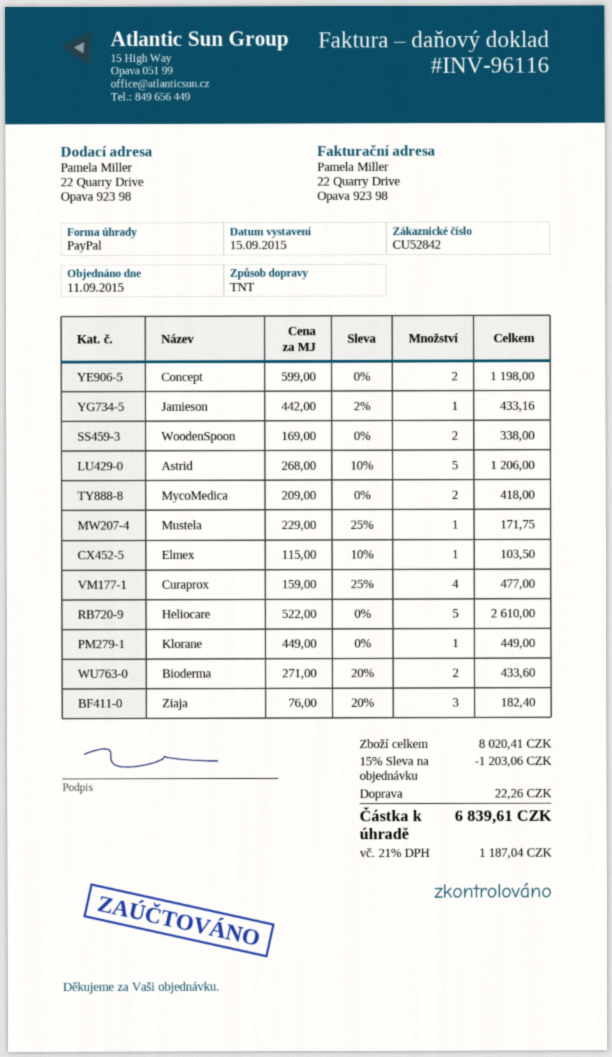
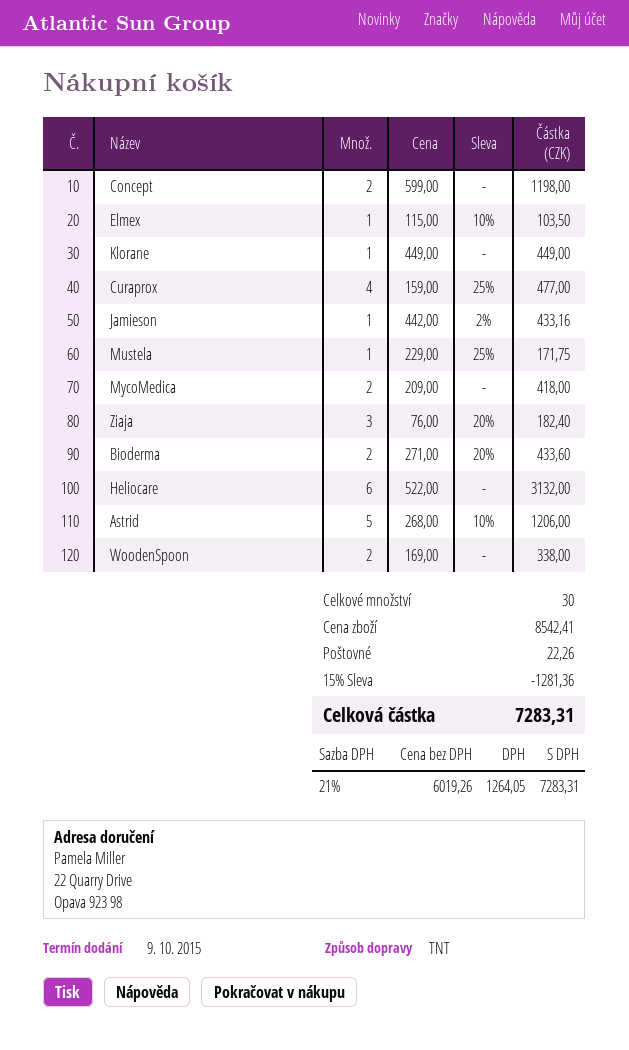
Heliocare: 5 x 522.00 = 2610.00 -> 6 x 522.00 = 3132.00
subtotal: 8020.41 -> 8542.41
discount: 15% = 1203.06 -> 15% = 1281.36
tax: 21% = 1187.04 -> 21% = 1264.05
total: 6839.61 -> 7283.31

